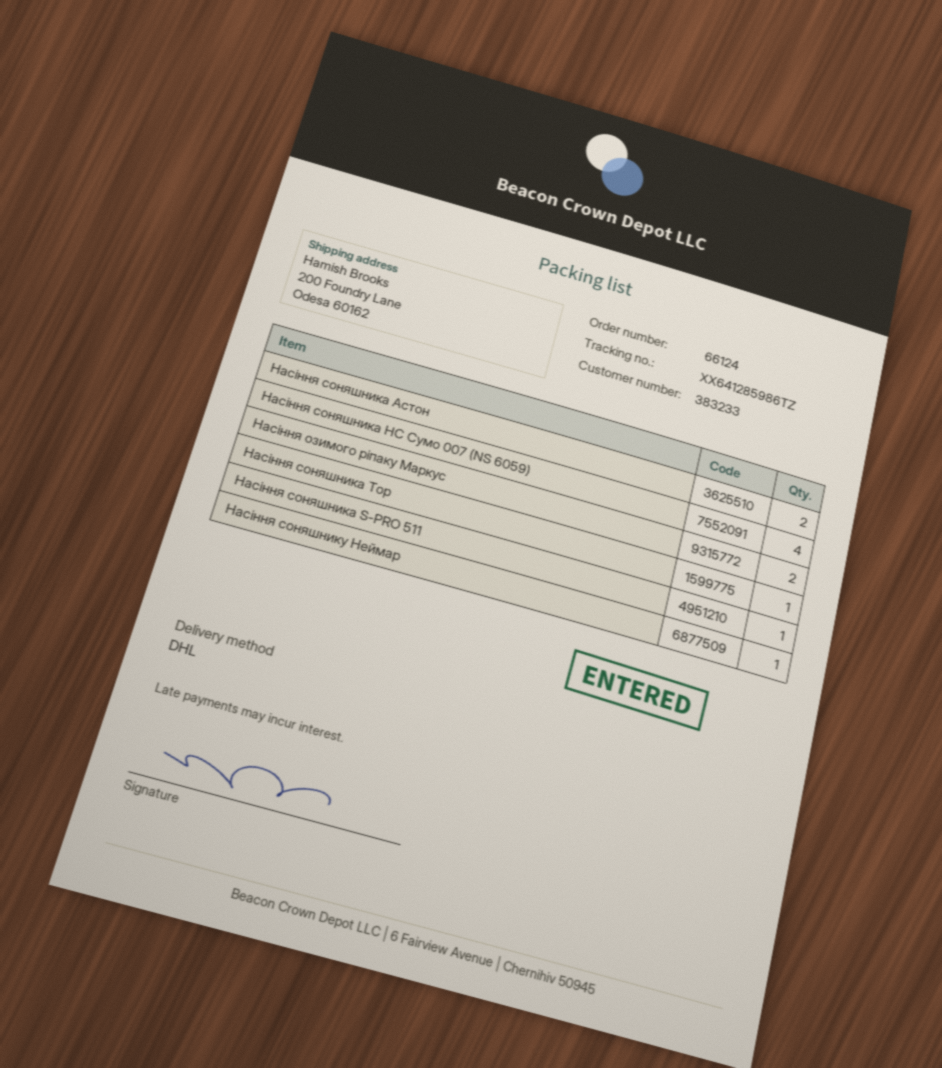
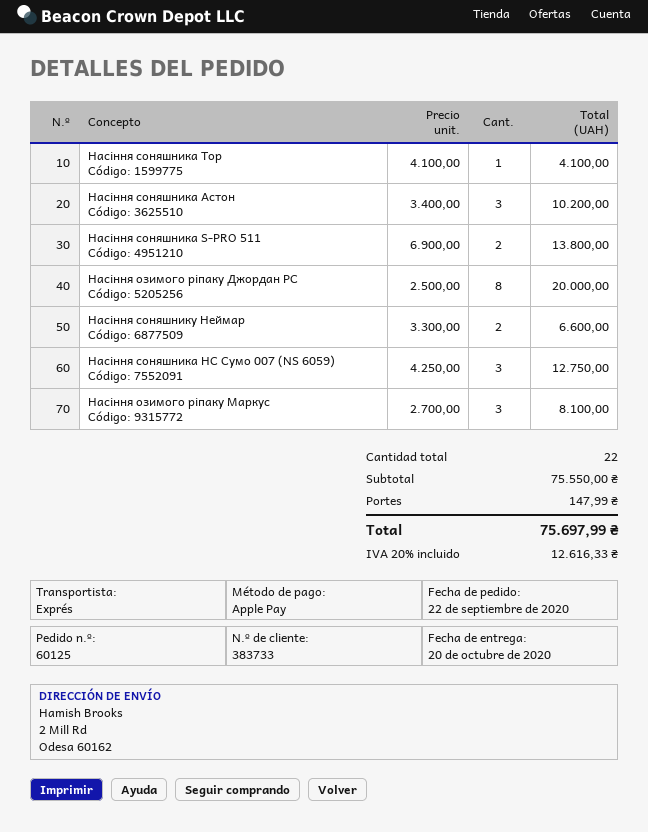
order number: 66124 -> 60125
customer number: 383233 -> 383733
shipping method: DHL -> express
ship to: 200 Foundry Lane, Odesa 60162 -> 2 Mill Rd, Odesa 60162
Насіння соняшника Астон: 2 -> 3
Насіння соняшника НС Сумо 007 (NS 6059): 4 -> 3
Насіння озимого ріпаку Маркус: 2 -> 3
Насіння соняшника S-PRO 511: 1 -> 2
Насіння соняшнику Неймар: 1 -> 2
Насіння озимого ріпаку Джордан РС: none -> 8

